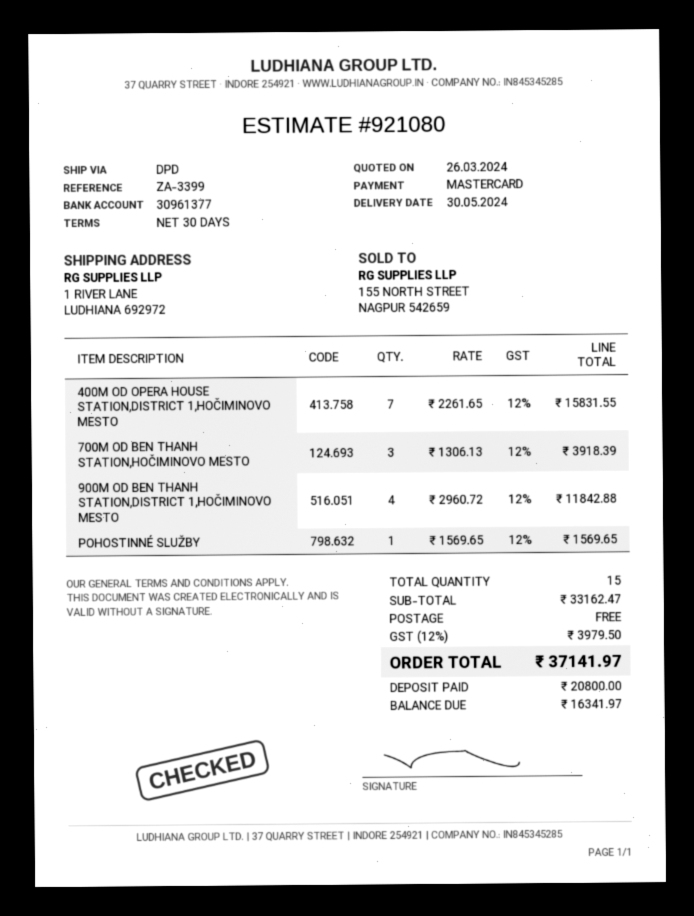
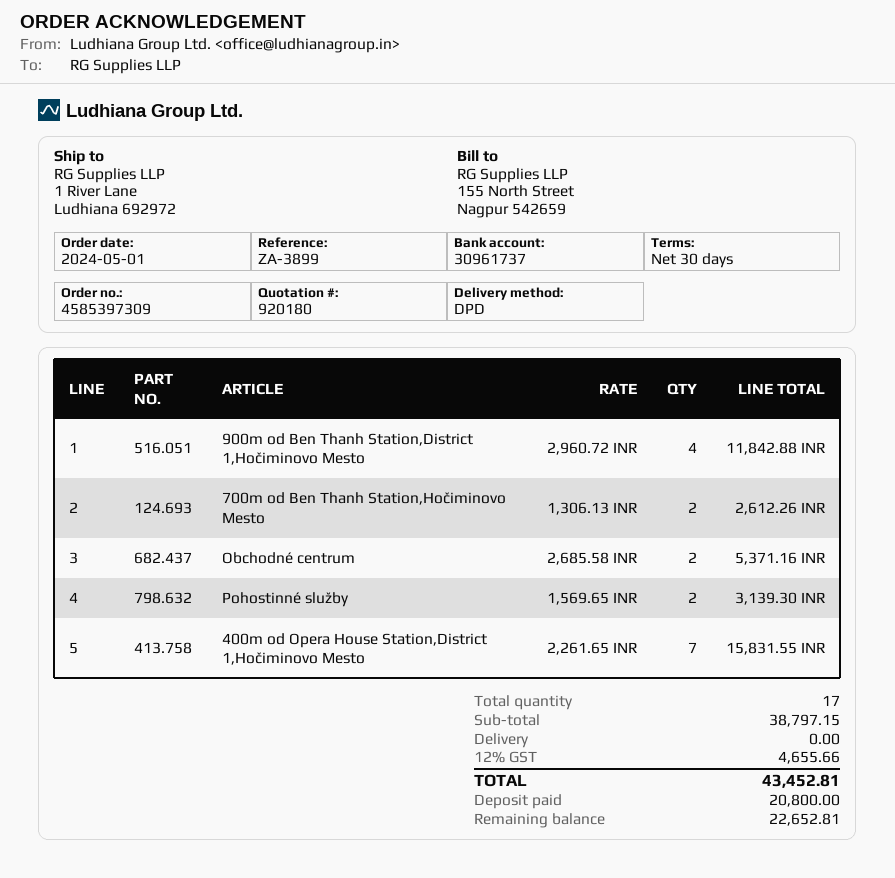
quote number: 921080 -> 920180
reference: ZA-3399 -> ZA-3899
bank account: 30961377 -> 30961737
700M OD BEN THANH STATION,HOČIMINOVO MESTO: 3 x 1306.13 = 3918.39 -> 2 x 1306.13 = 2612.26
POHOSTINNÉ SLUŽBY: 1 x 1569.65 = 1569.65 -> 2 x 1569.65 = 3139.30
Obchodné centrum: none -> 2 x 2685.58 = 5371.16
total quantity: 15 -> 17
subtotal: 33162.47 -> 38797.15
tax: 12% = 3979.50 -> 12% = 4655.66
total: 37141.97 -> 43452.81
balance: 16341.97 -> 22652.81

